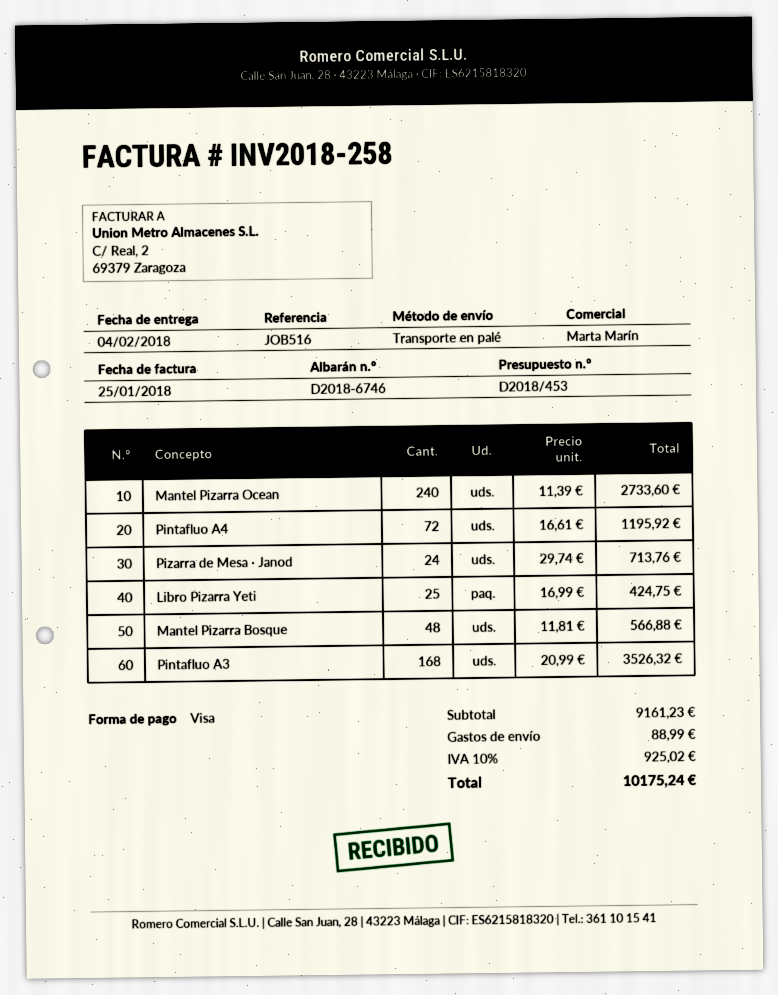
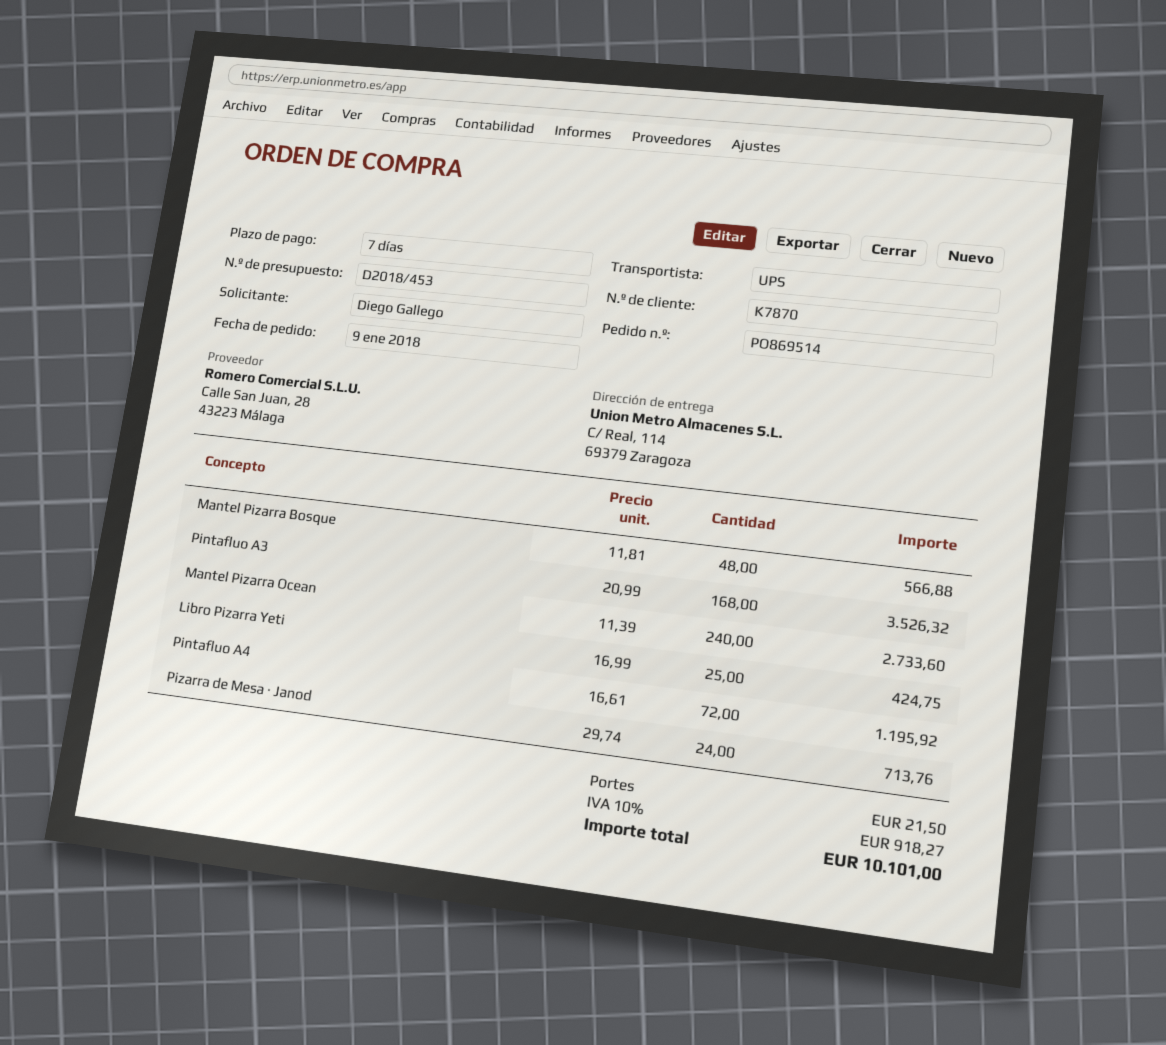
shipping method: pallet freight -> UPS
shipping: 88.99 -> 21.50
tax: 10% = 925.02 -> 10% = 918.27
total: 10175.24 -> 10101.00

